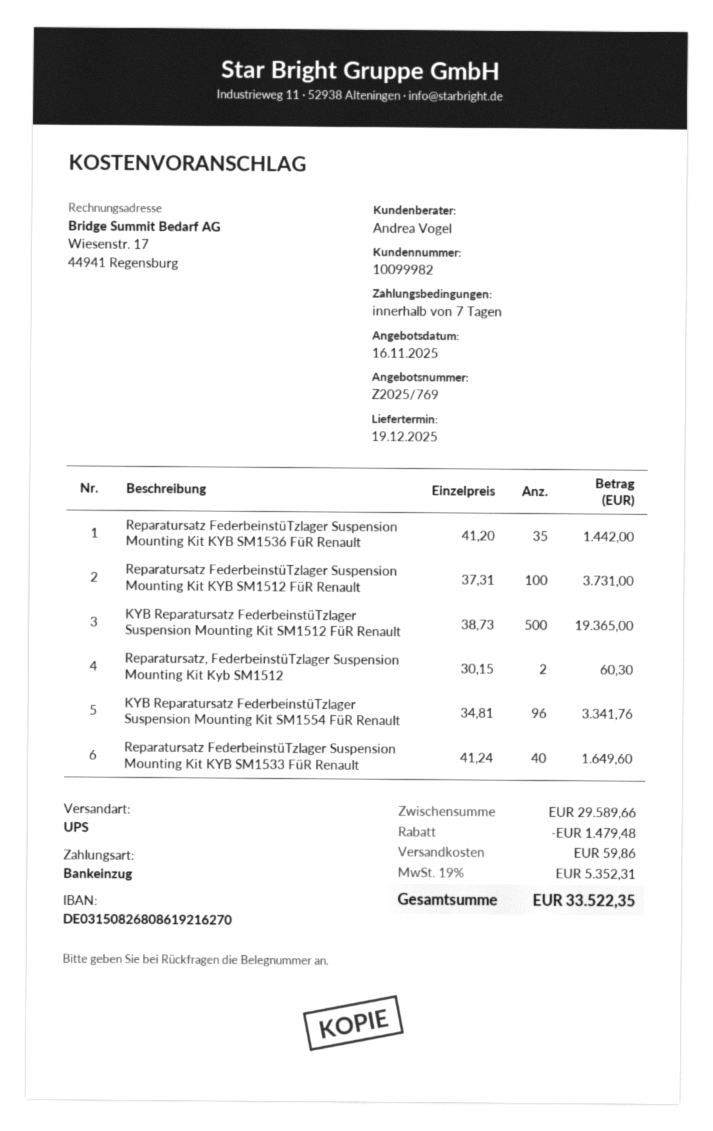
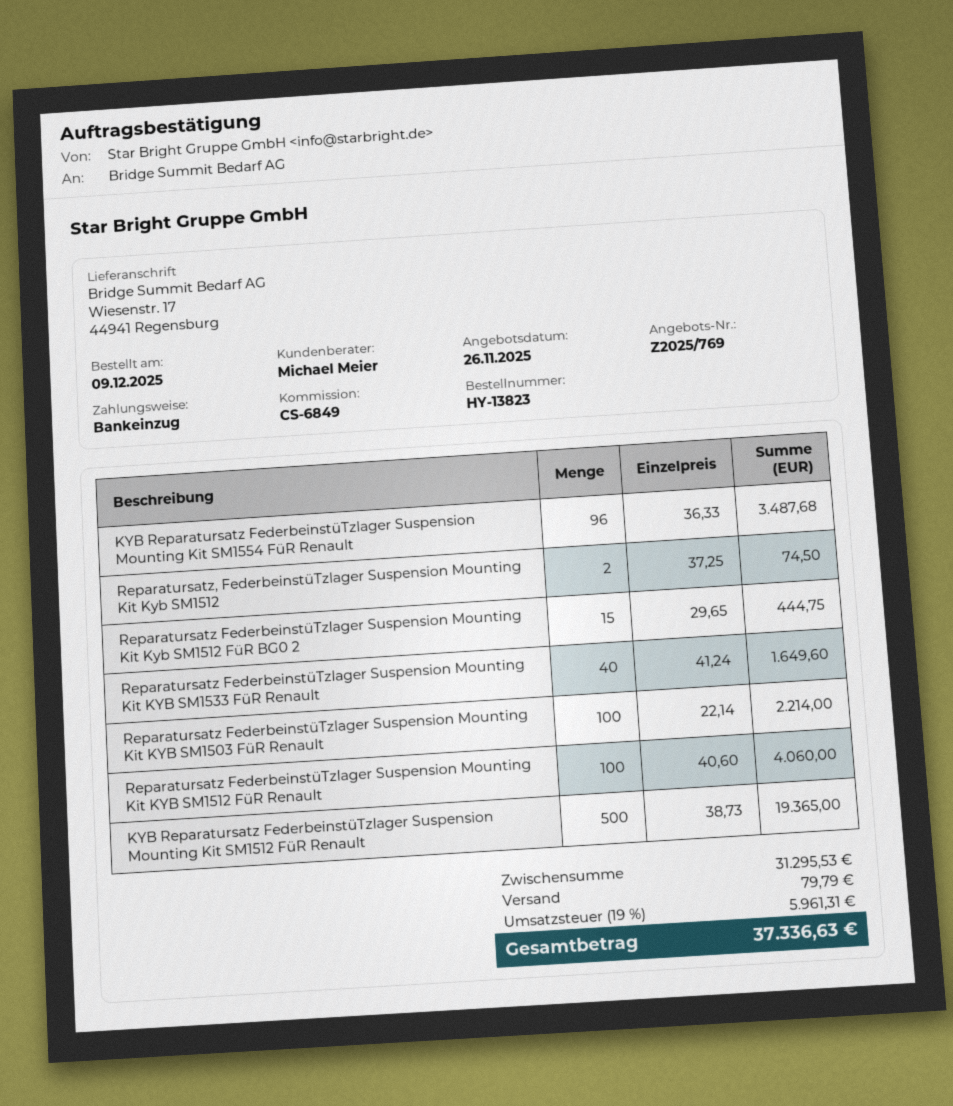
quote date: 2025-11-16 -> 2025-11-26
sales rep: Andrea Vogel -> Michael Meier
Reparatursatz FederbeinstüTzlager Suspension Mounting Kit KYB SM1536 FüR Renault: 35 x 41.20 = 1442.00 -> none
Reparatursatz FederbeinstüTzlager Suspension Mounting Kit KYB SM1512 FüR Renault: 100 x 37.31 = 3731.00 -> 100 x 40.60 = 4060.00
Reparatursatz, FederbeinstüTzlager Suspension Mounting Kit Kyb SM1512: 2 x 30.15 = 60.30 -> 2 x 37.25 = 74.50
KYB Reparatursatz FederbeinstüTzlager Suspension Mounting Kit SM1554 FüR Renault: 96 x 34.81 = 3341.76 -> 96 x 36.33 = 3487.68
Reparatursatz FederbeinstüTzlager Suspension Mounting Kit Kyb SM1512 FüR BG0 2: none -> 15 x 29.65 = 444.75
Reparatursatz FederbeinstüTzlager Suspension Mounting Kit KYB SM1503 FüR Renault: none -> 100 x 22.14 = 2214.00
subtotal: 29589.66 -> 31295.53
discount: 1479.48 -> none
shipping: 59.86 -> 79.79
tax: 19% = 5352.31 -> 19% = 5961.31
total: 33522.35 -> 37336.63

